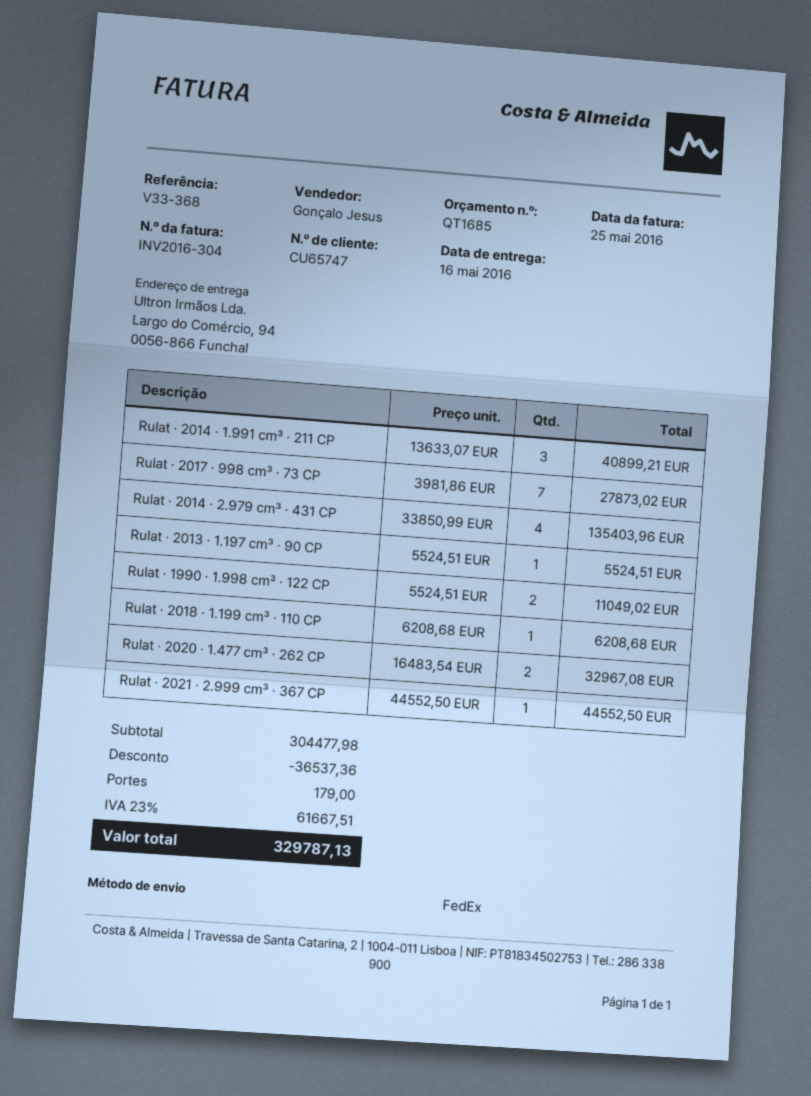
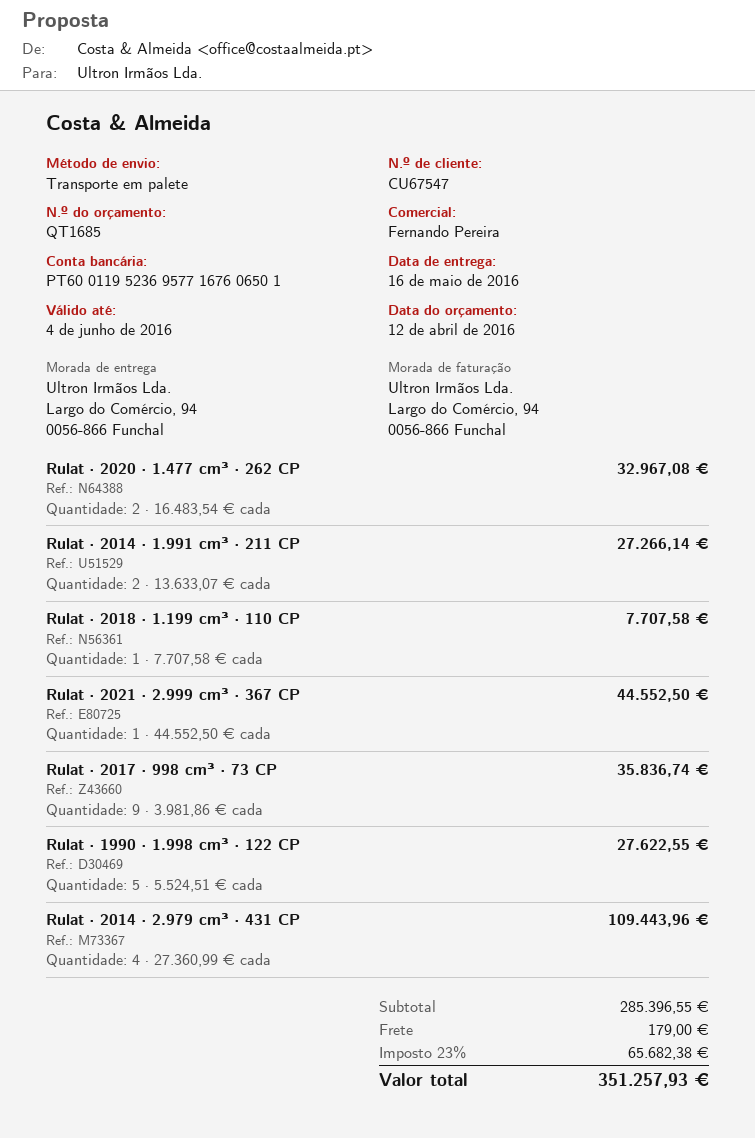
customer number: CU65747 -> CU67547
sales rep: Gonçalo Jesus -> Fernando Pereira
shipping method: FedEx -> pallet freight
Rulat · 2014 · 1.991 cm³ · 211 CP: 3 x 13633.07 = 40899.21 -> 2 x 13633.07 = 27266.14
Rulat · 2017 · 998 cm³ · 73 CP: 7 x 3981.86 = 27873.02 -> 9 x 3981.86 = 35836.74
Rulat · 2014 · 2.979 cm³ · 431 CP: 4 x 33850.99 = 135403.96 -> 4 x 27360.99 = 109443.96
Rulat · 2013 · 1.197 cm³ · 90 CP: 1 x 5524.51 = 5524.51 -> none
Rulat · 1990 · 1.998 cm³ · 122 CP: 2 x 5524.51 = 11049.02 -> 5 x 5524.51 = 27622.55
Rulat · 2018 · 1.199 cm³ · 110 CP: 1 x 6208.68 = 6208.68 -> 1 x 7707.58 = 7707.58
subtotal: 304477.98 -> 285396.55
discount: 36537.36 -> none
tax: 23% = 61667.51 -> 23% = 65682.38
total: 329787.13 -> 351257.93

